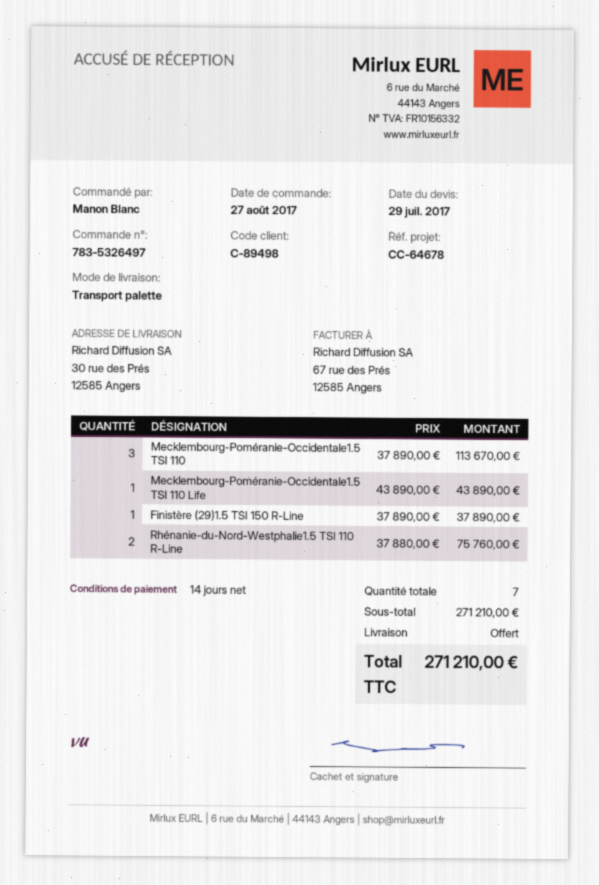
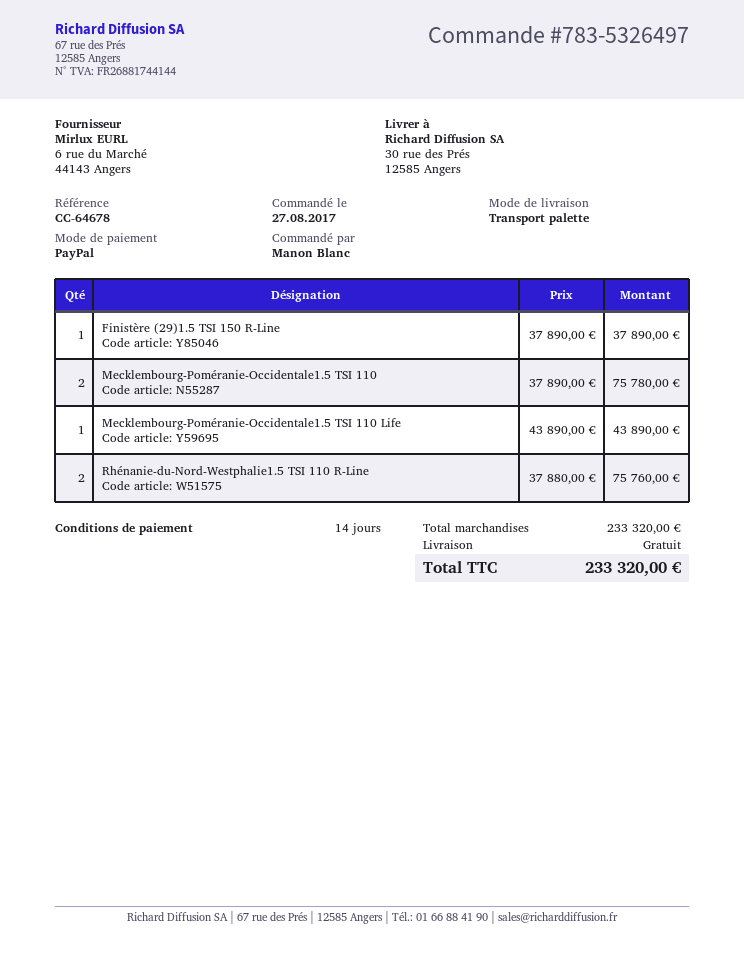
Mecklembourg-Poméranie-Occidentale1.5 TSI 110: 3 x 37890.00 = 113670.00 -> 2 x 37890.00 = 75780.00
subtotal: 271210.00 -> 233320.00
total: 271210.00 -> 233320.00

